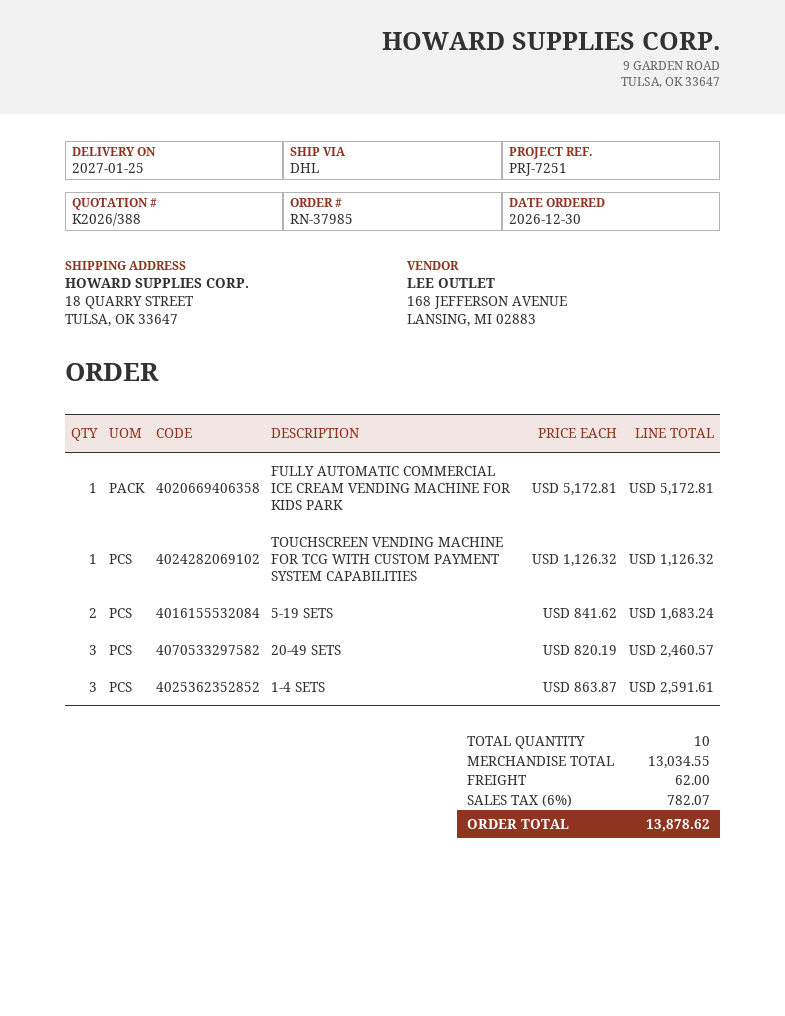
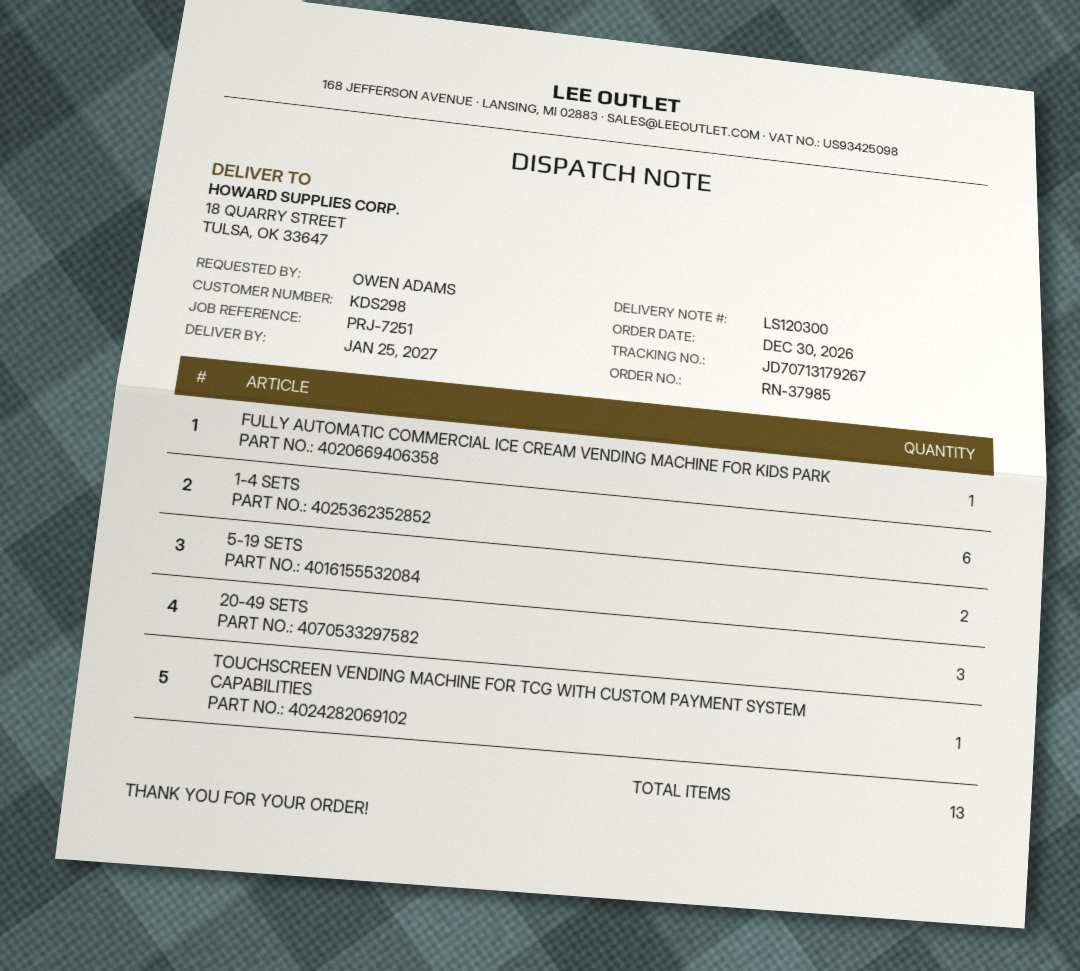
1-4 SETS: 3 -> 6
total quantity: 10 -> 13

